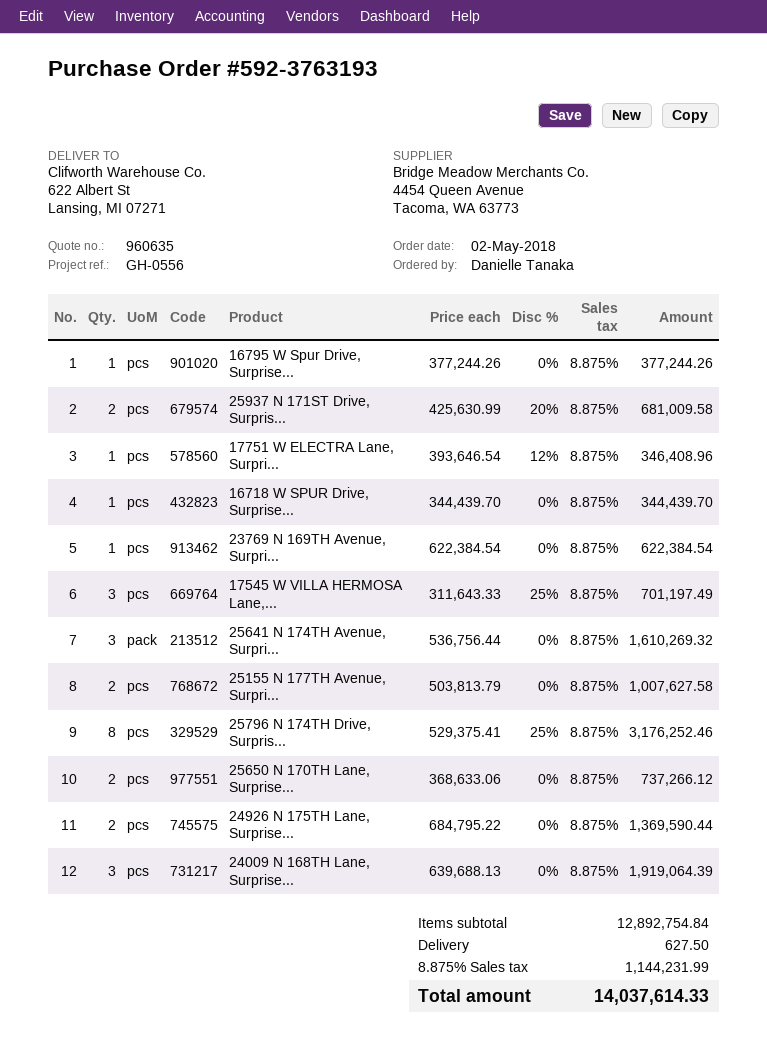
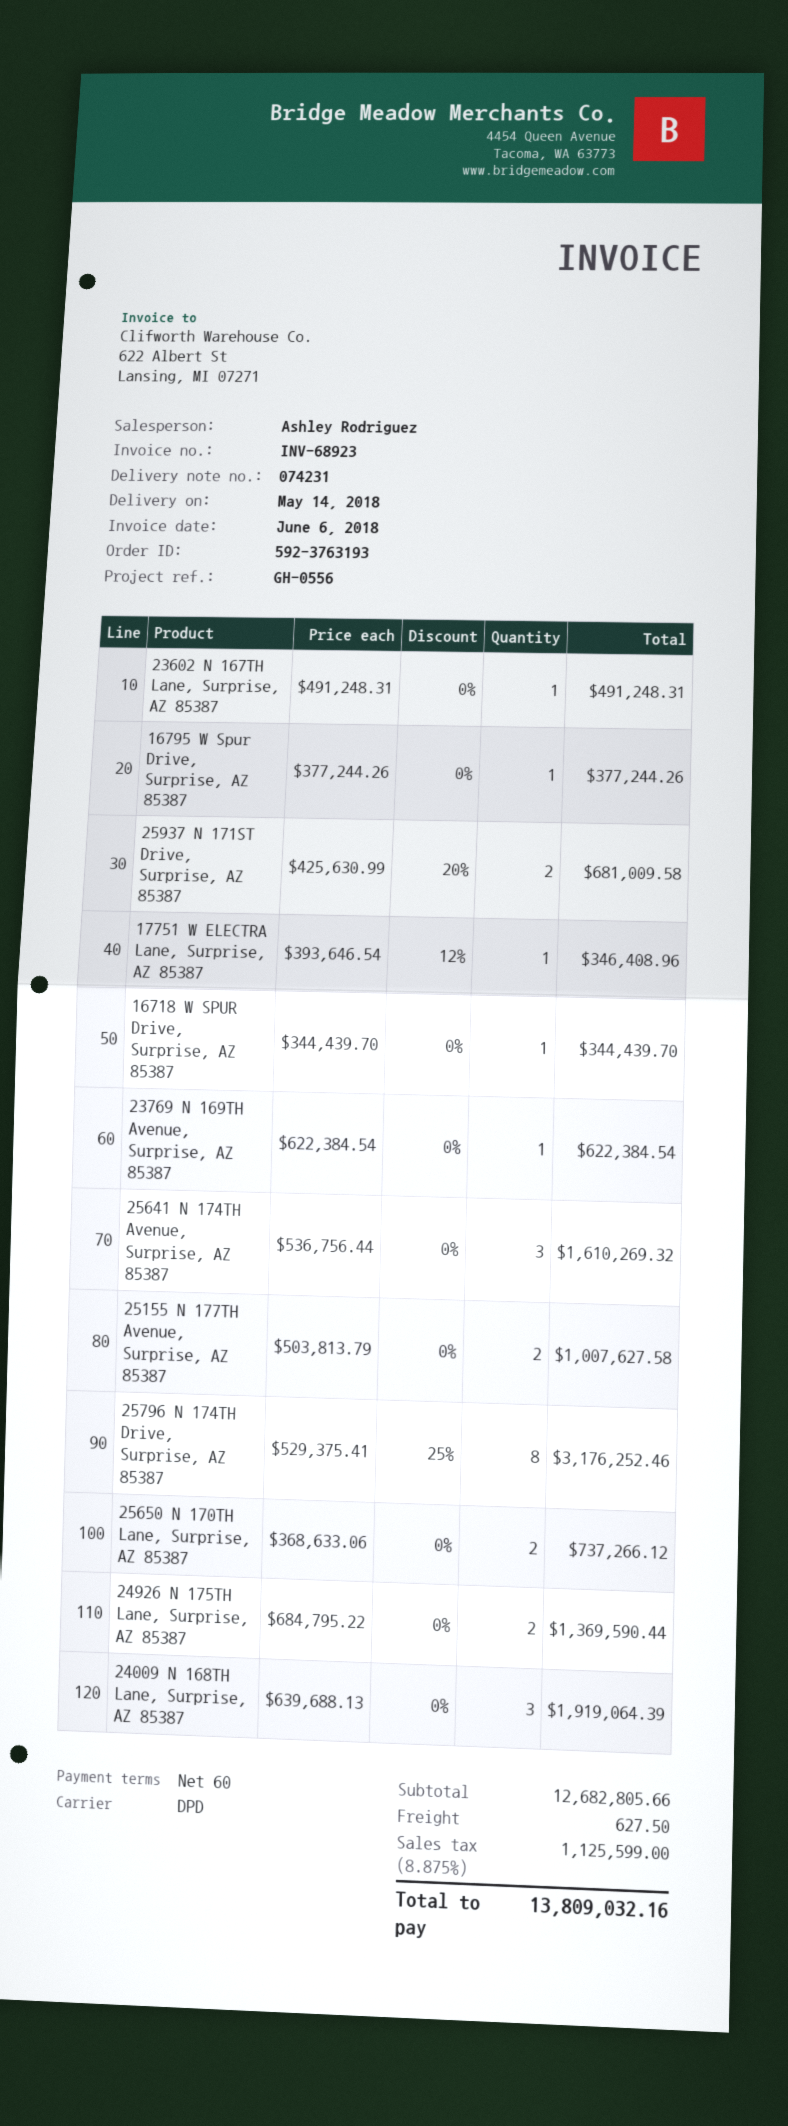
17545 W VILLA HERMOSA Lane,...: 3 x 311643.33 - 25% = 701197.49 -> none
23602 N 167TH Lane, Surprise, AZ 85387: none -> 1 x 491248.31 = 491248.31
subtotal: 12892754.84 -> 12682805.66
tax: 8.875% = 1144231.99 -> 8.875% = 1125599.00
total: 14037614.33 -> 13809032.16

